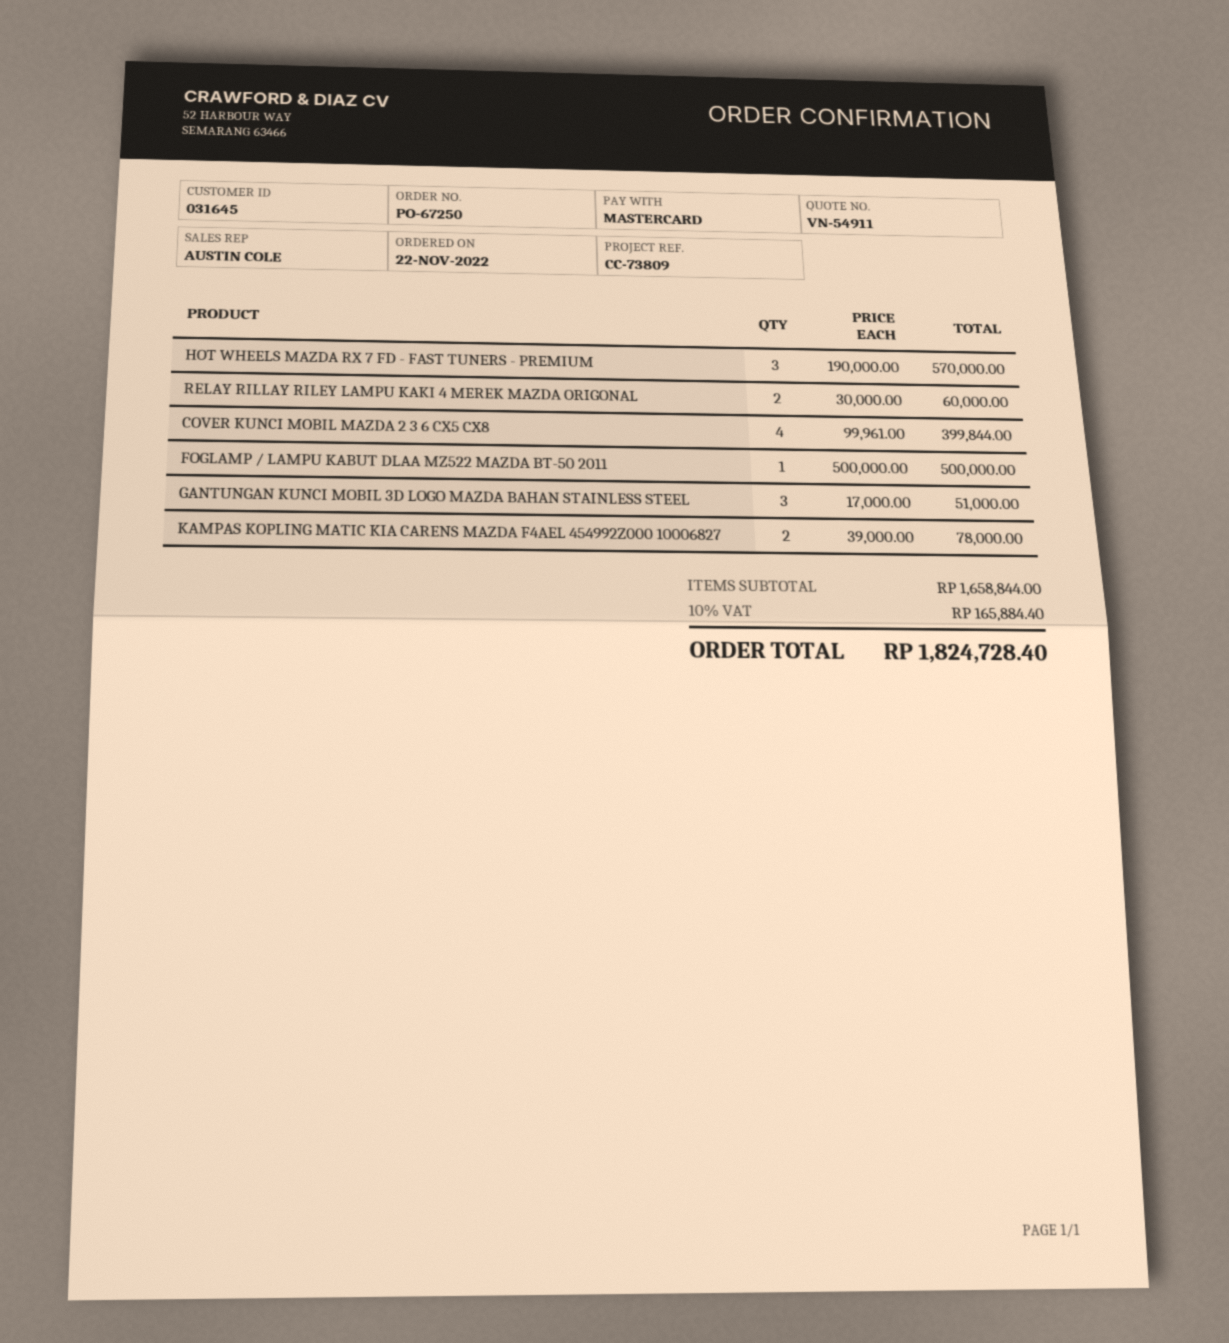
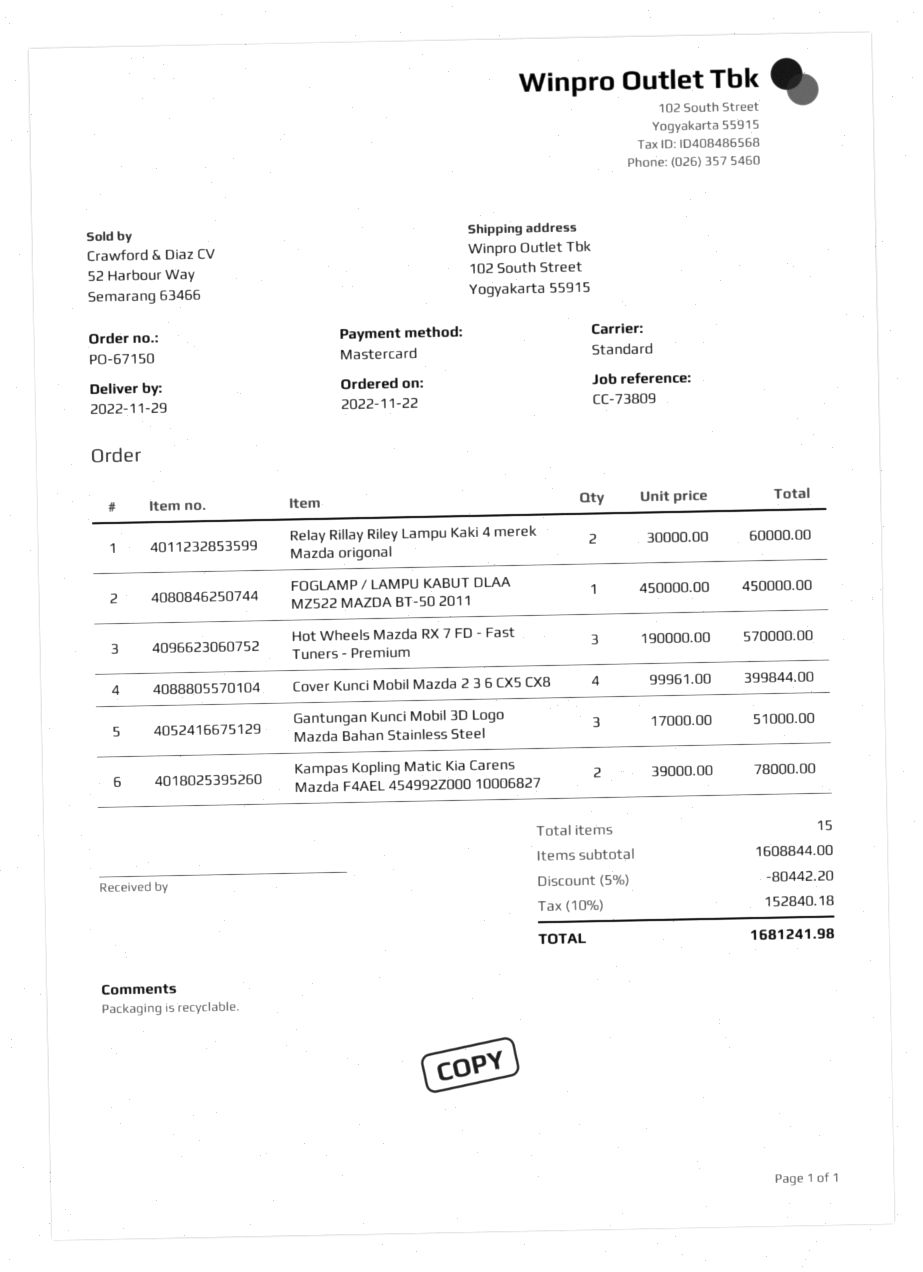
order number: PO-67250 -> PO-67150
FOGLAMP / LAMPU KABUT DLAA MZ522 MAZDA BT-50 2011: 1 x 500000.00 = 500000.00 -> 1 x 450000.00 = 450000.00
subtotal: 1658844.00 -> 1608844.00
discount: none -> 5% = 80442.20
tax: 10% = 165884.40 -> 10% = 152840.18
total: 1824728.40 -> 1681241.98

